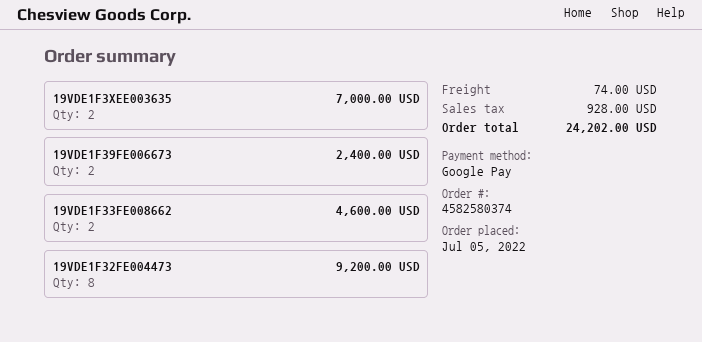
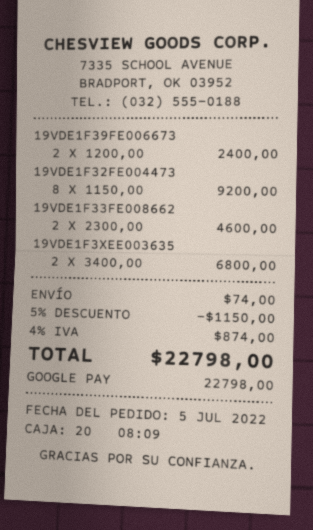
19VDE1F3XEE003635: 2 for 7000.00 -> 2 for 6800.00
discount: none -> 5% = 1150.00
tax: 928.00 -> 874.00
total: 24202.00 -> 22798.00

